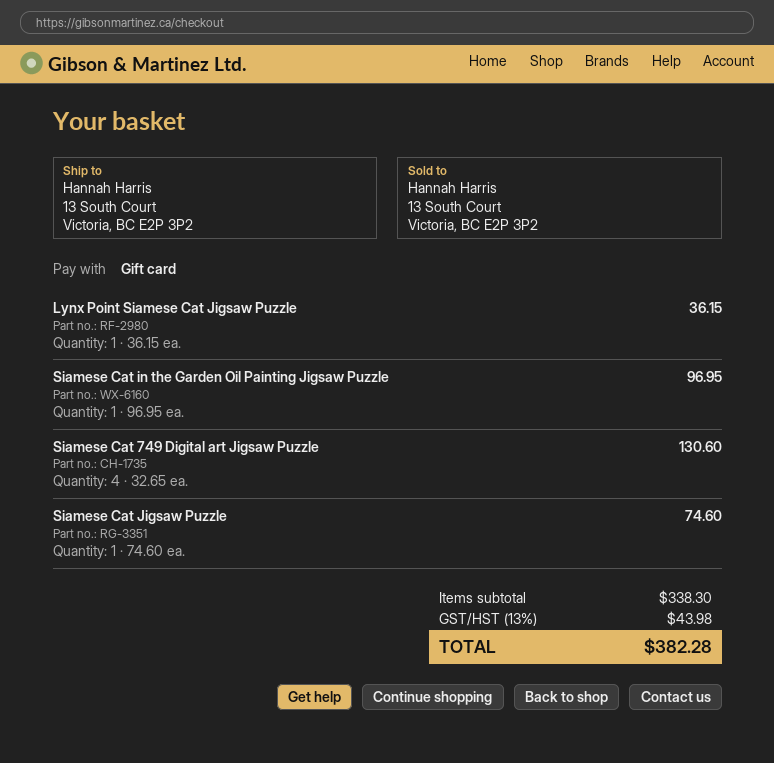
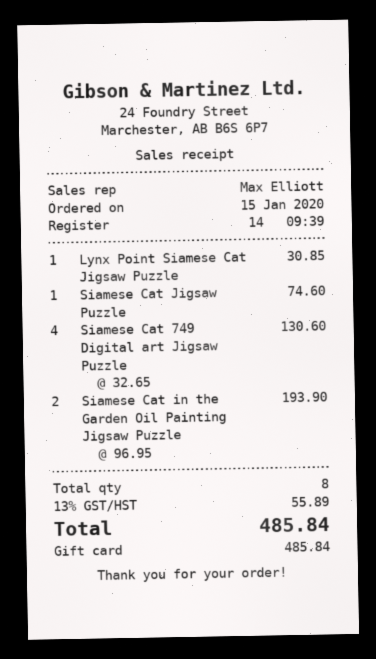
Lynx Point Siamese Cat Jigsaw Puzzle: 1 x 36.15 = 36.15 -> 1 x 30.85 = 30.85
Siamese Cat in the Garden Oil Painting Jigsaw Puzzle: 1 x 96.95 = 96.95 -> 2 x 96.95 = 193.90
tax: 13% = 43.98 -> 13% = 55.89
total: 382.28 -> 485.84

